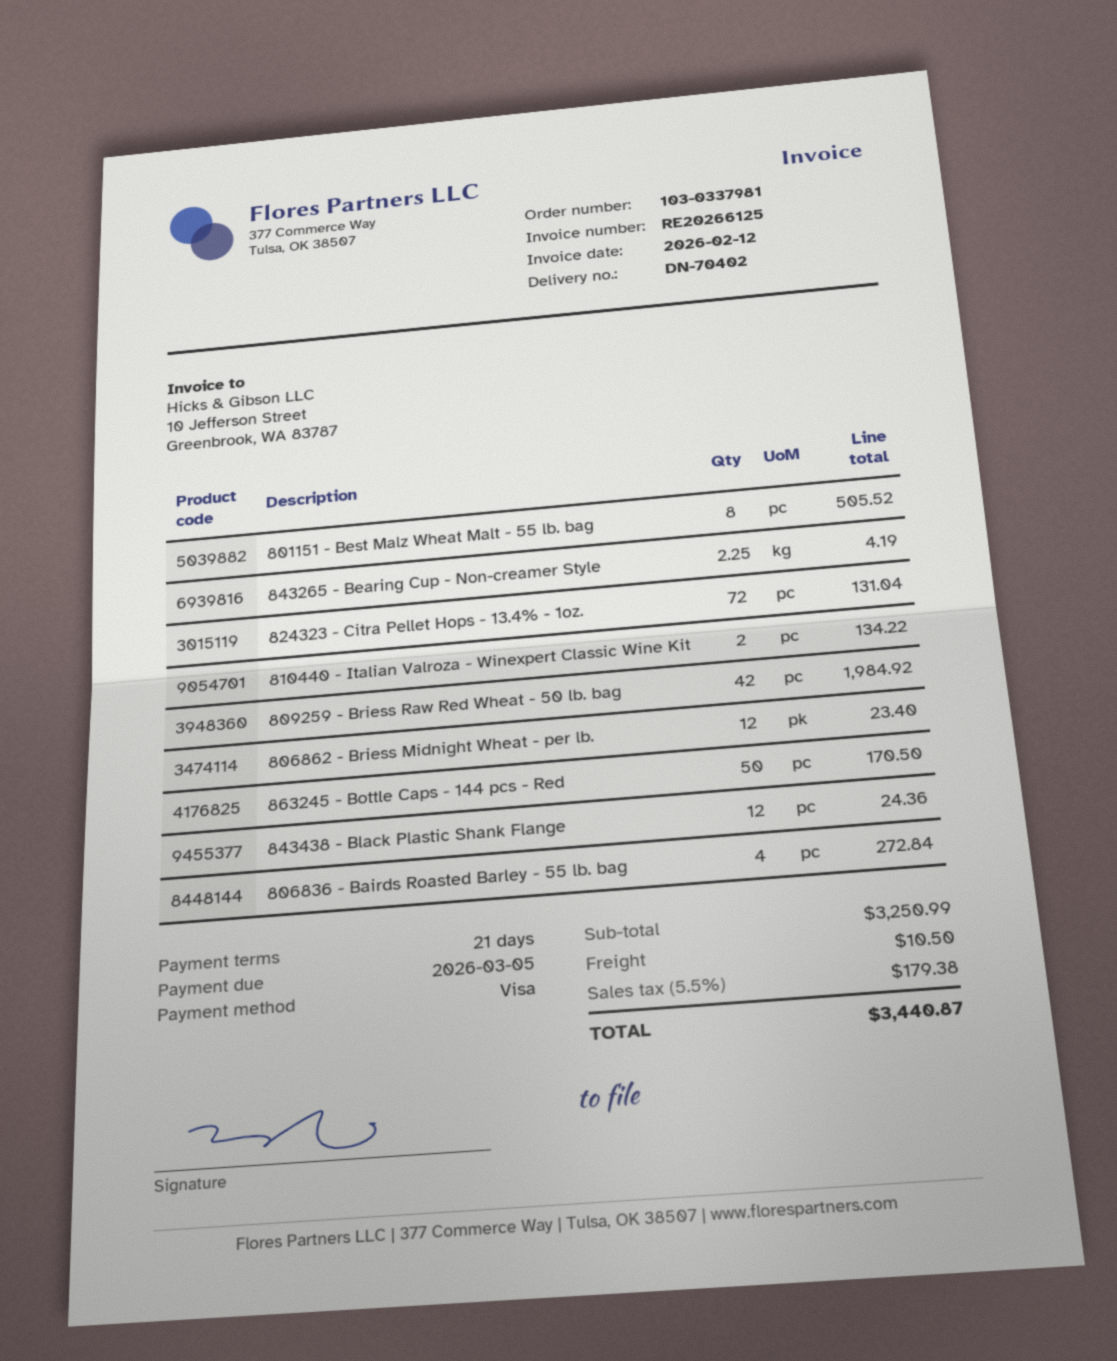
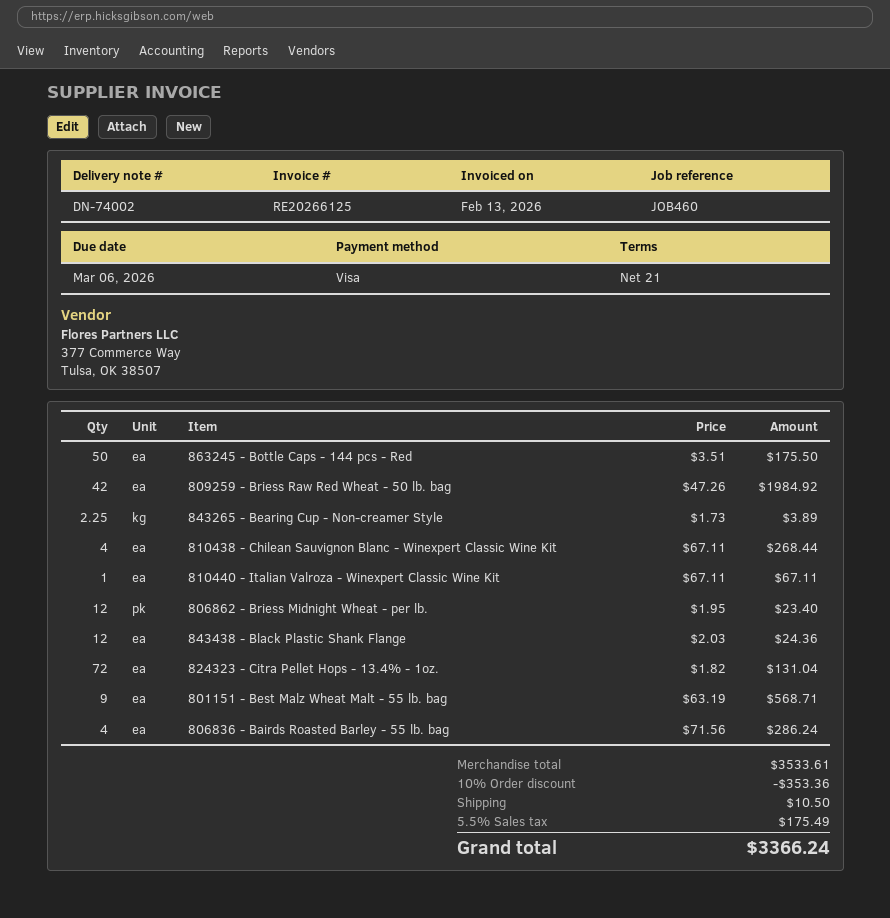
delivery note number: DN-70402 -> DN-74002
invoice date: 2026-02-12 -> 2026-02-13
due date: 2026-03-05 -> 2026-03-06
801151 - Best Malz Wheat Malt - 55 lb. bag: 8 for 505.52 -> 9 for 568.71
843265 - Bearing Cup - Non-creamer Style: 2.25 for 4.19 -> 2.25 for 3.89
810440 - Italian Valroza - Winexpert Classic Wine Kit: 2 for 134.22 -> 1 for 67.11
863245 - Bottle Caps - 144 pcs - Red: 50 for 170.50 -> 50 for 175.50
806836 - Bairds Roasted Barley - 55 lb. bag: 4 for 272.84 -> 4 for 286.24
810438 - Chilean Sauvignon Blanc - Winexpert Classic Wine Kit: none -> 4 for 268.44
subtotal: 3250.99 -> 3533.61
discount: none -> 10% = 353.36
tax: 5.5% = 179.38 -> 5.5% = 175.49
total: 3440.87 -> 3366.24

